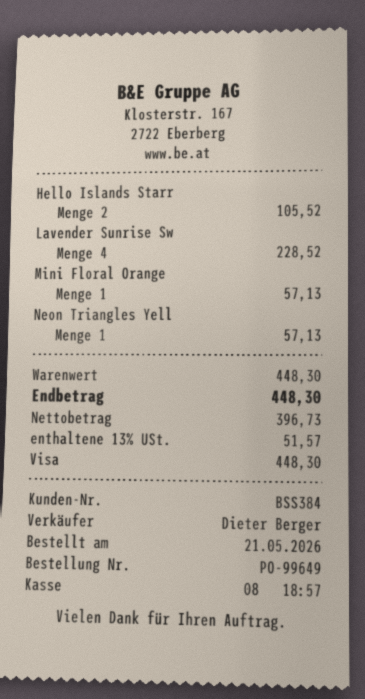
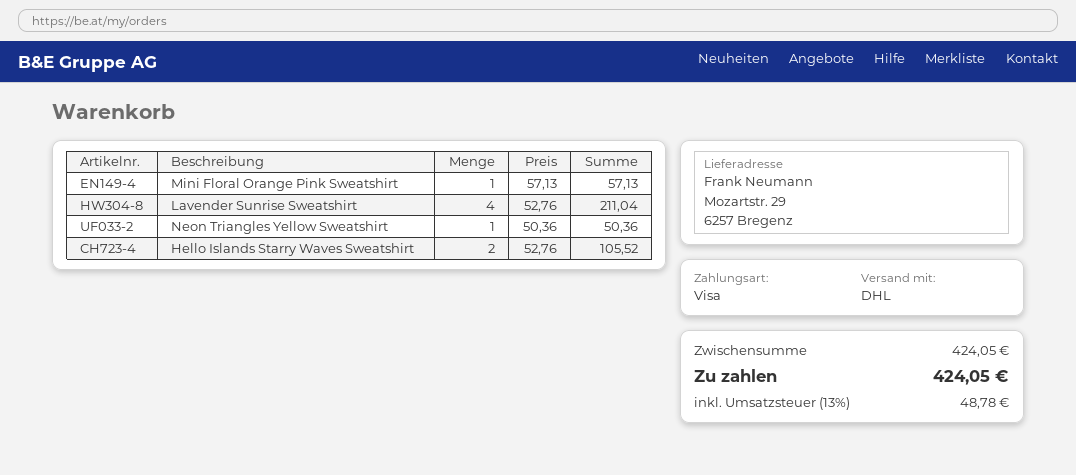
Lavender Sunrise Sw: 4 for 228.52 -> 4 for 211.04
Neon Triangles Yell: 1 for 57.13 -> 1 for 50.36
subtotal: 448.30 -> 424.05
tax: 13% = 51.57 -> 13% = 48.78
total: 448.30 -> 424.05

